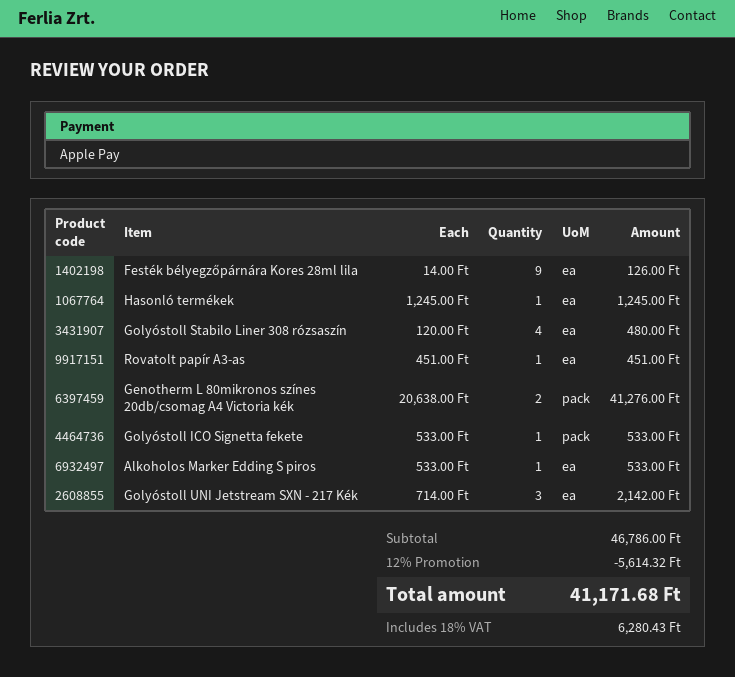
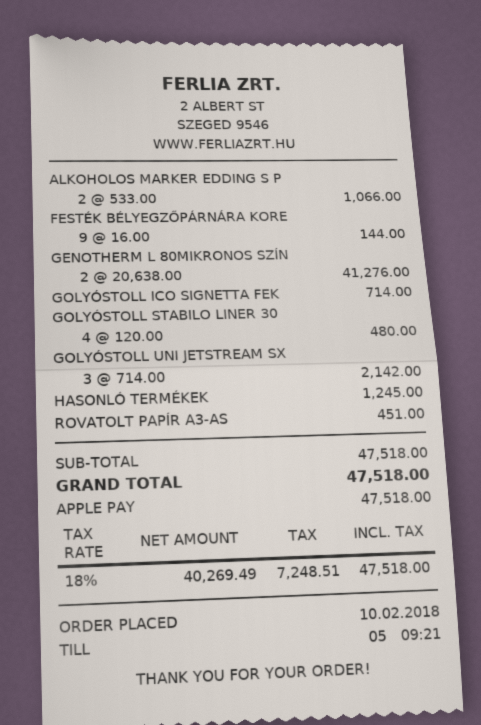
Festék bélyegzőpárnára Kores 28ml lila: 9 x 14.00 = 126.00 -> 9 x 16.00 = 144.00
Golyóstoll ICO Signetta fekete: 1 x 533.00 = 533.00 -> 1 x 714.00 = 714.00
Alkoholos Marker Edding S piros: 1 x 533.00 = 533.00 -> 2 x 533.00 = 1066.00
subtotal: 46786.00 -> 47518.00
discount: 12% = 5614.32 -> none
tax: 18% = 6280.43 -> 18% = 7248.51
total: 41171.68 -> 47518.00

